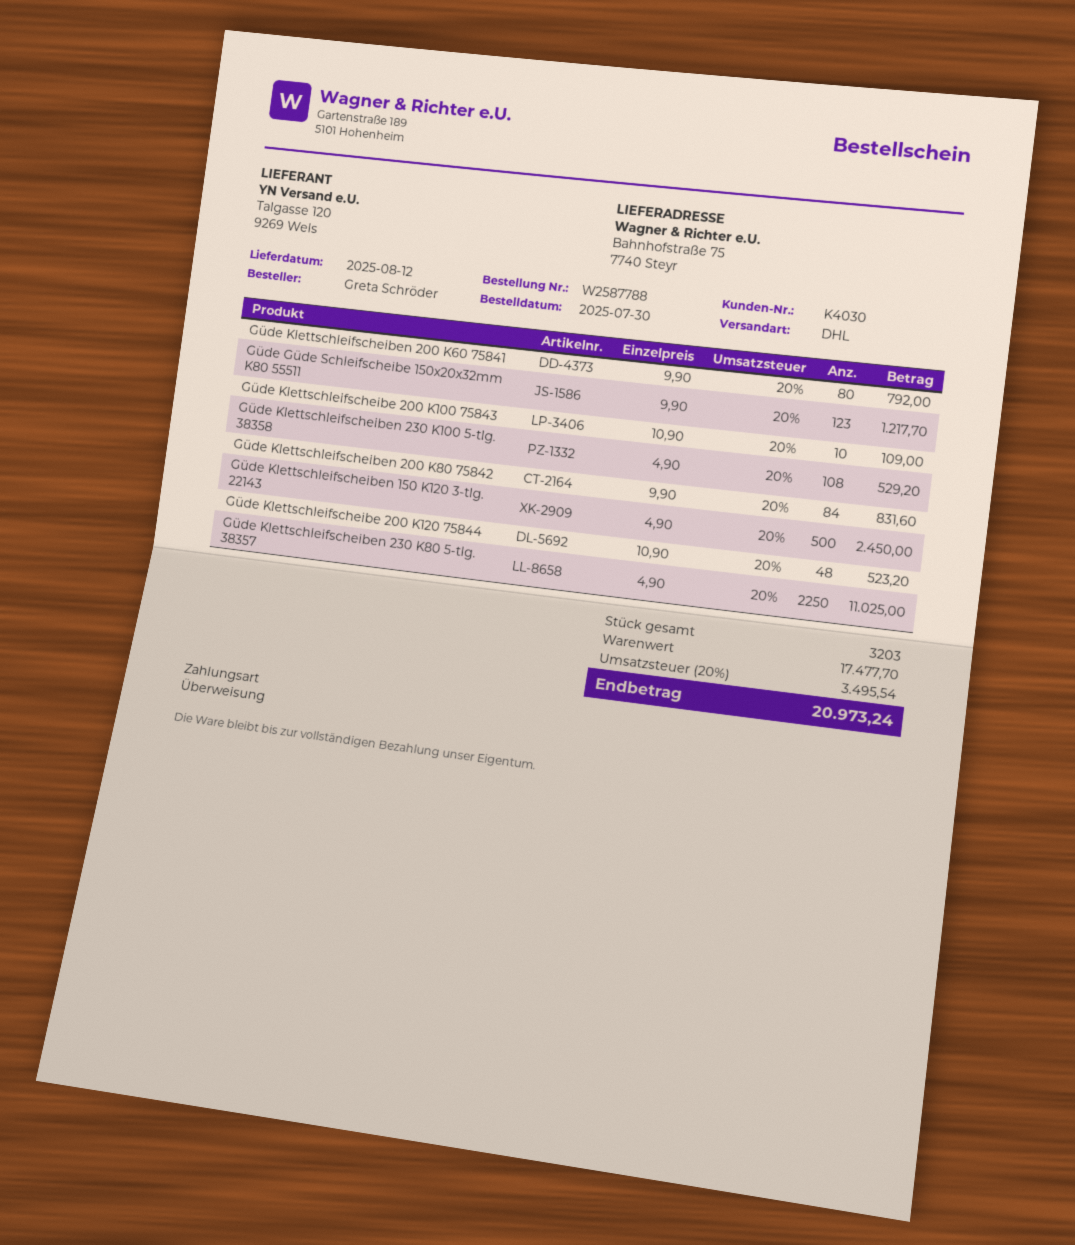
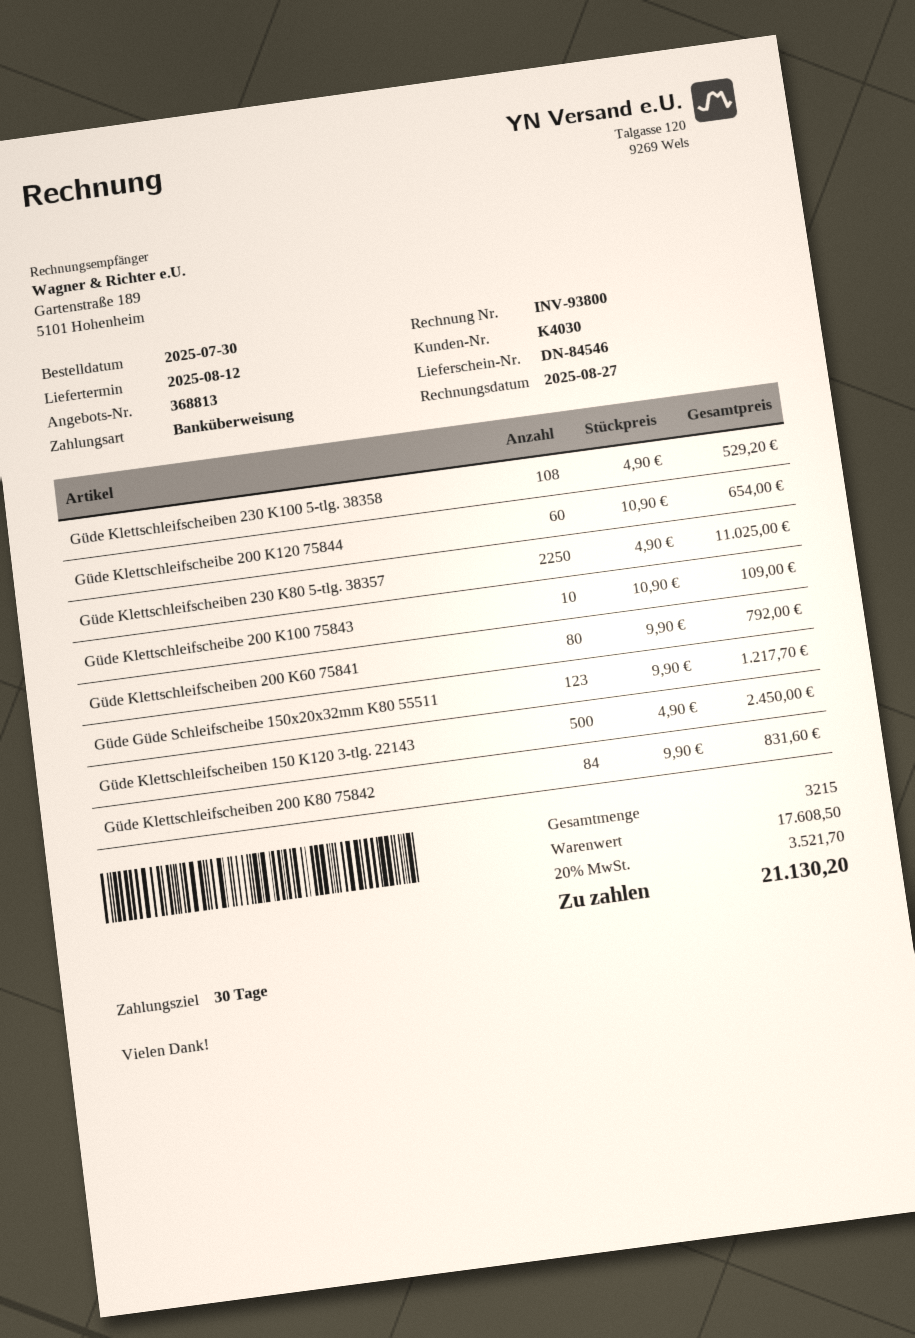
Güde Klettschleifscheibe 200 K120 75844: 48 x 10.90 = 523.20 -> 60 x 10.90 = 654.00
total quantity: 3203 -> 3215
subtotal: 17477.70 -> 17608.50
tax: 20% = 3495.54 -> 20% = 3521.70
total: 20973.24 -> 21130.20

